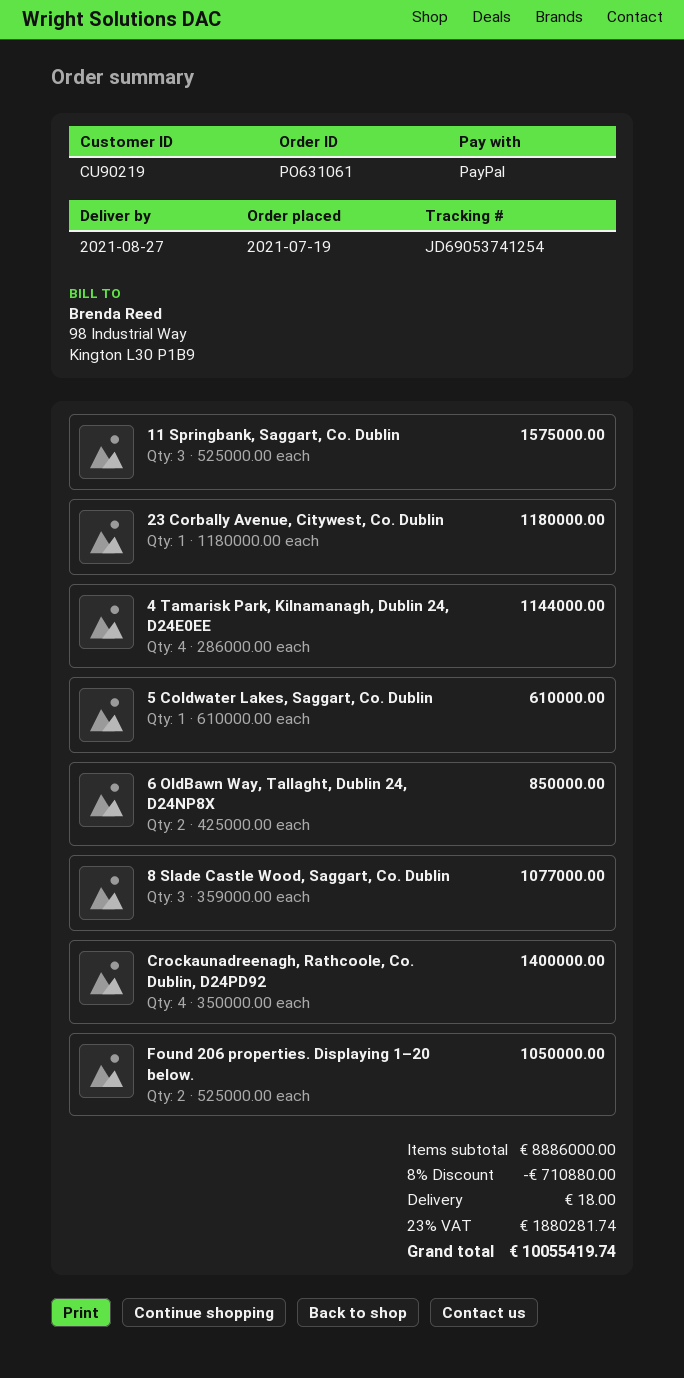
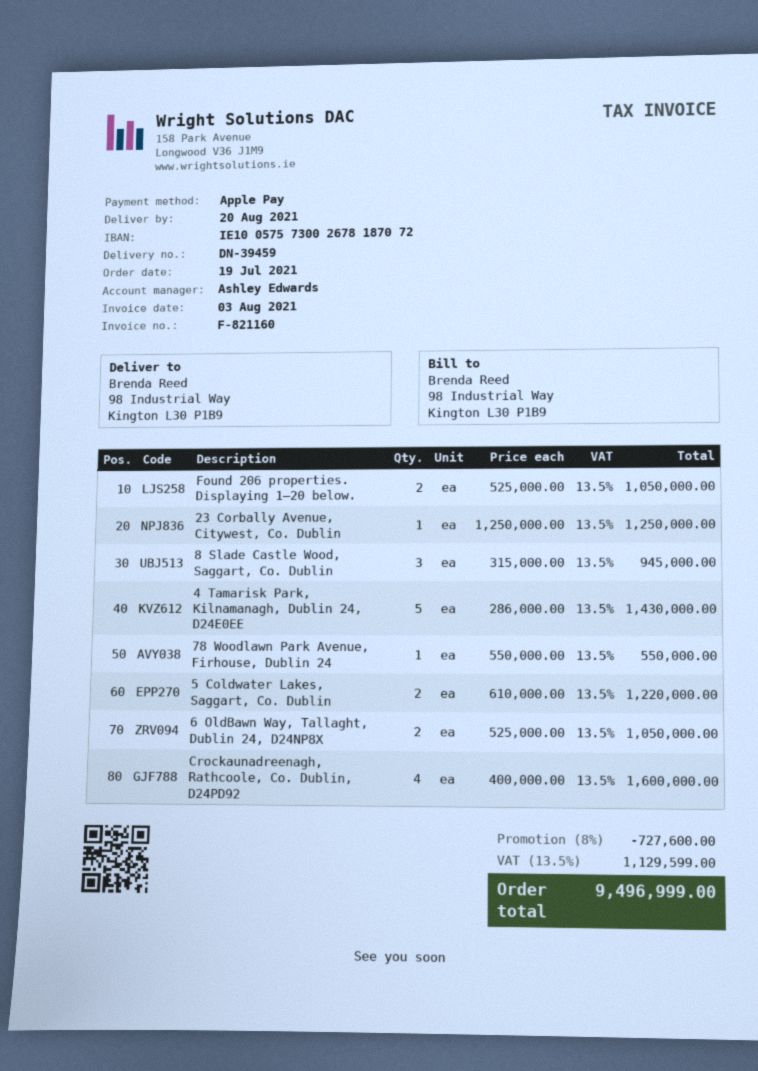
delivery date: 2021-08-27 -> 2021-08-20
payment method: PayPal -> Apple Pay
11 Springbank, Saggart, Co. Dublin: 3 x 525000.00 = 1575000.00 -> none
23 Corbally Avenue, Citywest, Co. Dublin: 1 x 1180000.00 = 1180000.00 -> 1 x 1250000.00 = 1250000.00
4 Tamarisk Park, Kilnamanagh, Dublin 24, D24E0EE: 4 x 286000.00 = 1144000.00 -> 5 x 286000.00 = 1430000.00
5 Coldwater Lakes, Saggart, Co. Dublin: 1 x 610000.00 = 610000.00 -> 2 x 610000.00 = 1220000.00
6 OldBawn Way, Tallaght, Dublin 24, D24NP8X: 2 x 425000.00 = 850000.00 -> 2 x 525000.00 = 1050000.00
8 Slade Castle Wood, Saggart, Co. Dublin: 3 x 359000.00 = 1077000.00 -> 3 x 315000.00 = 945000.00
Crockaunadreenagh, Rathcoole, Co. Dublin, D24PD92: 4 x 350000.00 = 1400000.00 -> 4 x 400000.00 = 1600000.00
78 Woodlawn Park Avenue, Firhouse, Dublin 24: none -> 1 x 550000.00 = 550000.00
discount: 8% = 710880.00 -> 8% = 727600.00
shipping: 18.00 -> none
tax: 23% = 1880281.74 -> 13.5% = 1129599.00
total: 10055419.74 -> 9496999.00

